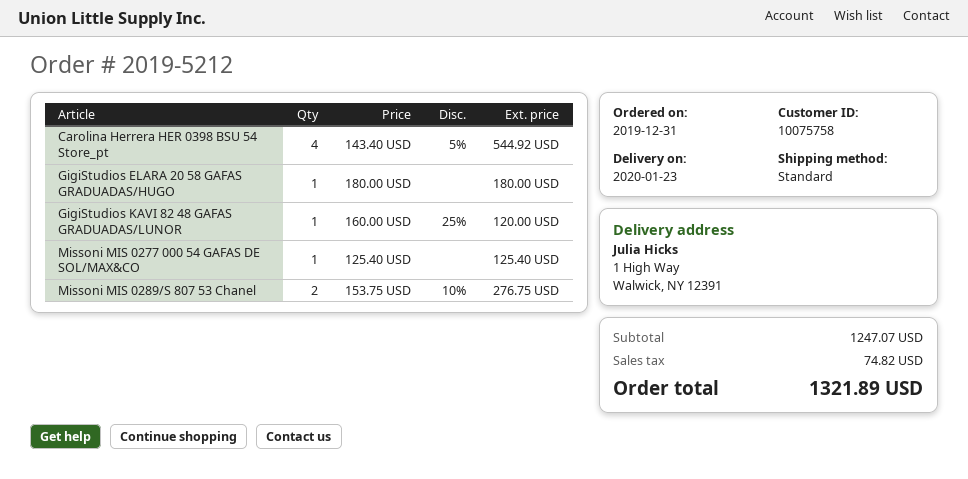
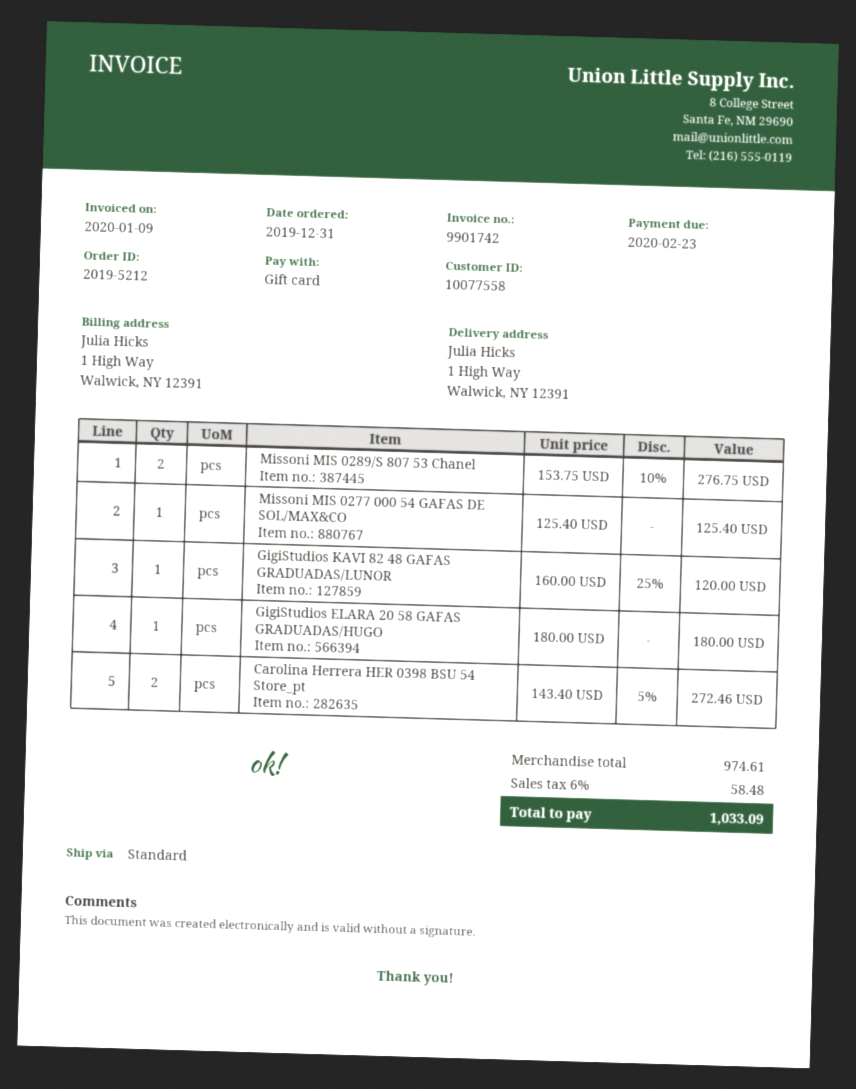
customer number: 10075758 -> 10077558
Carolina Herrera HER 0398 BSU 54 Store_pt: 4 x 143.40 - 5% = 544.92 -> 2 x 143.40 - 5% = 272.46
subtotal: 1247.07 -> 974.61
tax: 74.82 -> 58.48
total: 1321.89 -> 1033.09

